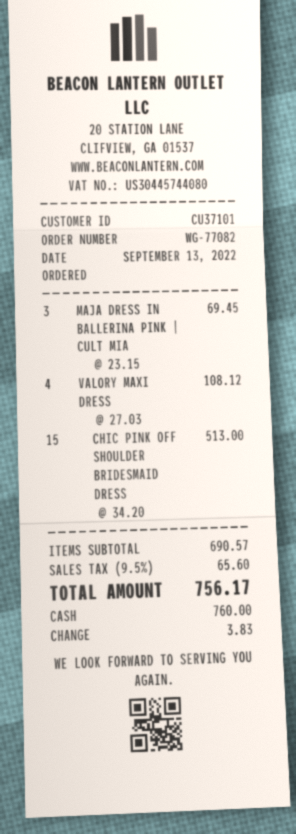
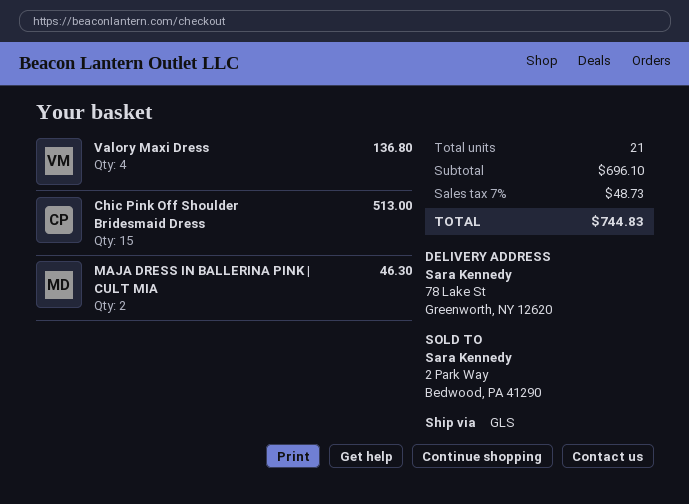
MAJA DRESS IN BALLERINA PINK | CULT MIA: 3 for 69.45 -> 2 for 46.30
VALORY MAXI DRESS: 4 for 108.12 -> 4 for 136.80
subtotal: 690.57 -> 696.10
tax: 9.5% = 65.60 -> 7% = 48.73
total: 756.17 -> 744.83

